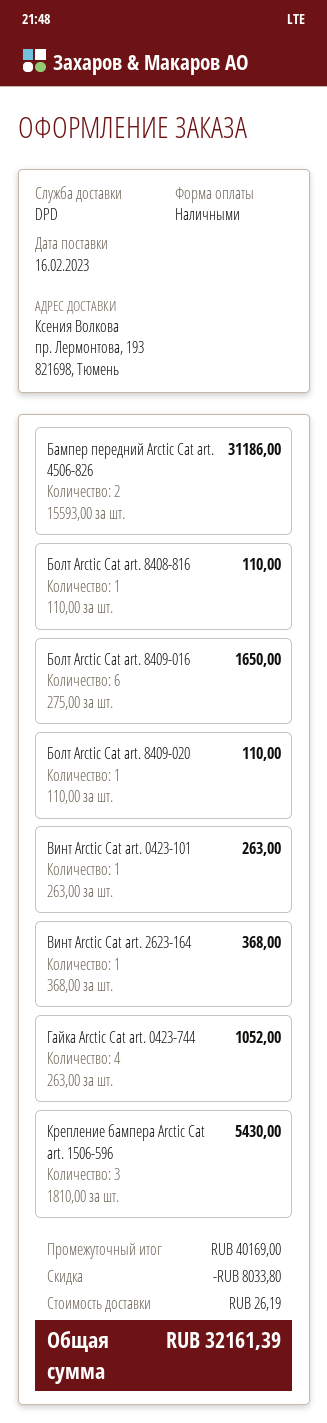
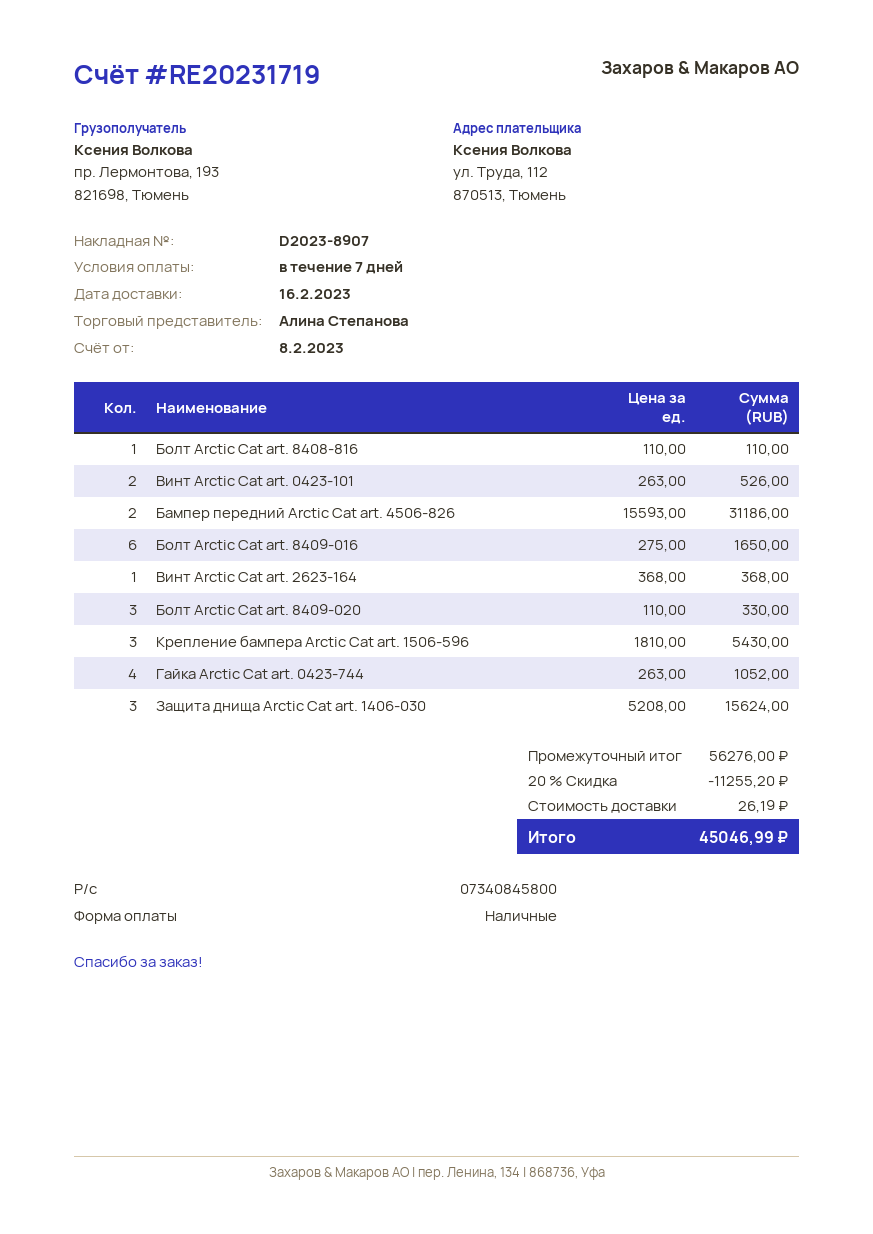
Болт Arctic Cat art. 8409-020: 1 x 110.00 = 110.00 -> 3 x 110.00 = 330.00
Винт Arctic Cat art. 0423-101: 1 x 263.00 = 263.00 -> 2 x 263.00 = 526.00
Защита днища Arctic Cat art. 1406-030: none -> 3 x 5208.00 = 15624.00
subtotal: 40169.00 -> 56276.00
discount: 8033.80 -> 11255.20
total: 32161.39 -> 45046.99

